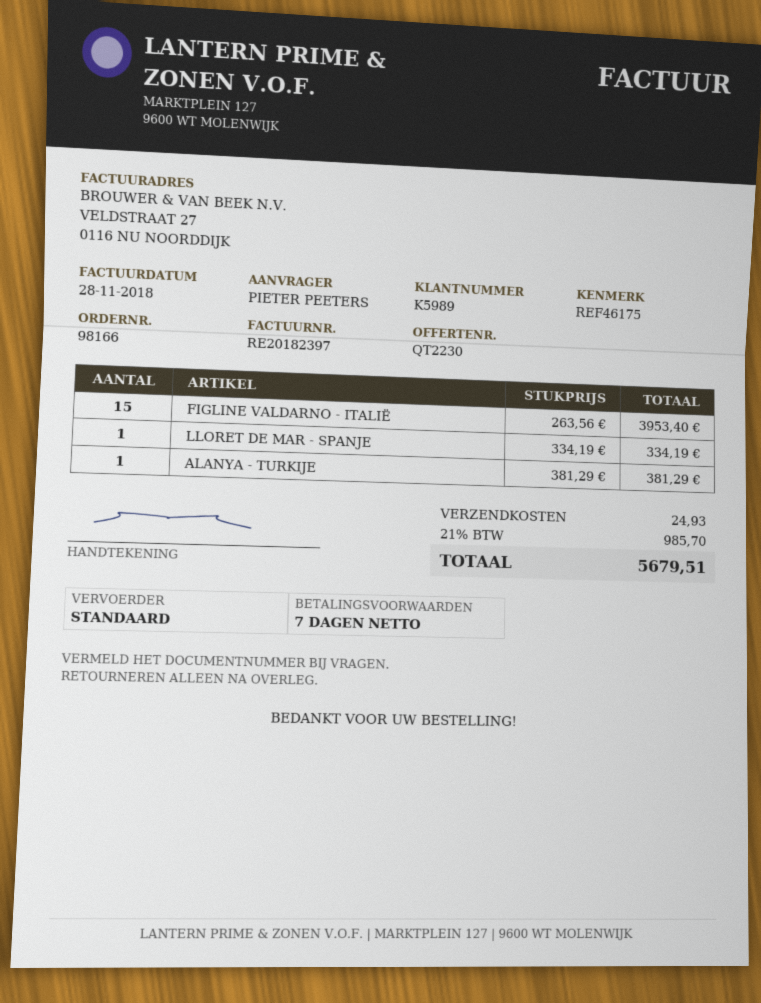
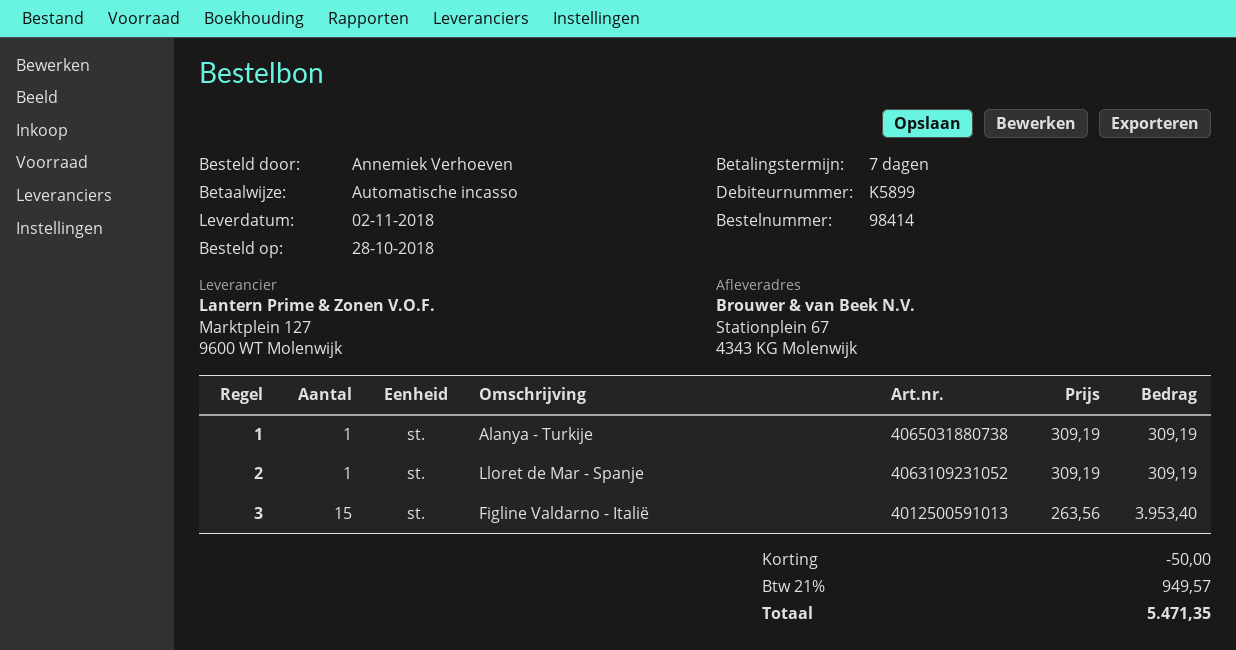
order number: 98166 -> 98414
customer number: K5989 -> K5899
ordered by: PIETER PEETERS -> Annemiek Verhoeven
LLORET DE MAR - SPANJE: 1 x 334.19 = 334.19 -> 1 x 309.19 = 309.19
ALANYA - TURKIJE: 1 x 381.29 = 381.29 -> 1 x 309.19 = 309.19
discount: none -> 50.00
shipping: 24.93 -> none
tax: 21% = 985.70 -> 21% = 949.57
total: 5679.51 -> 5471.35

